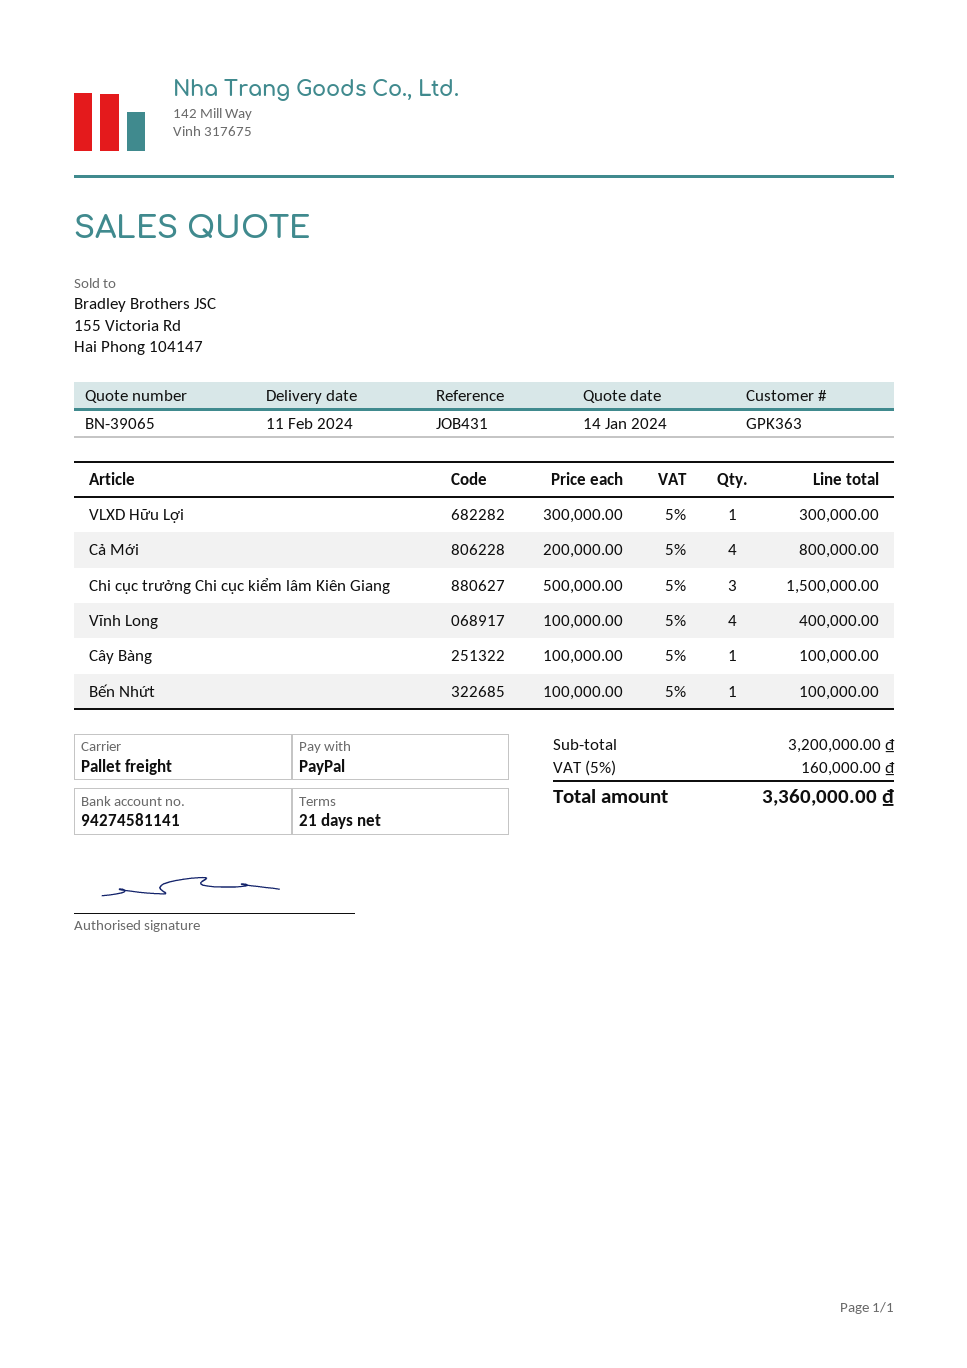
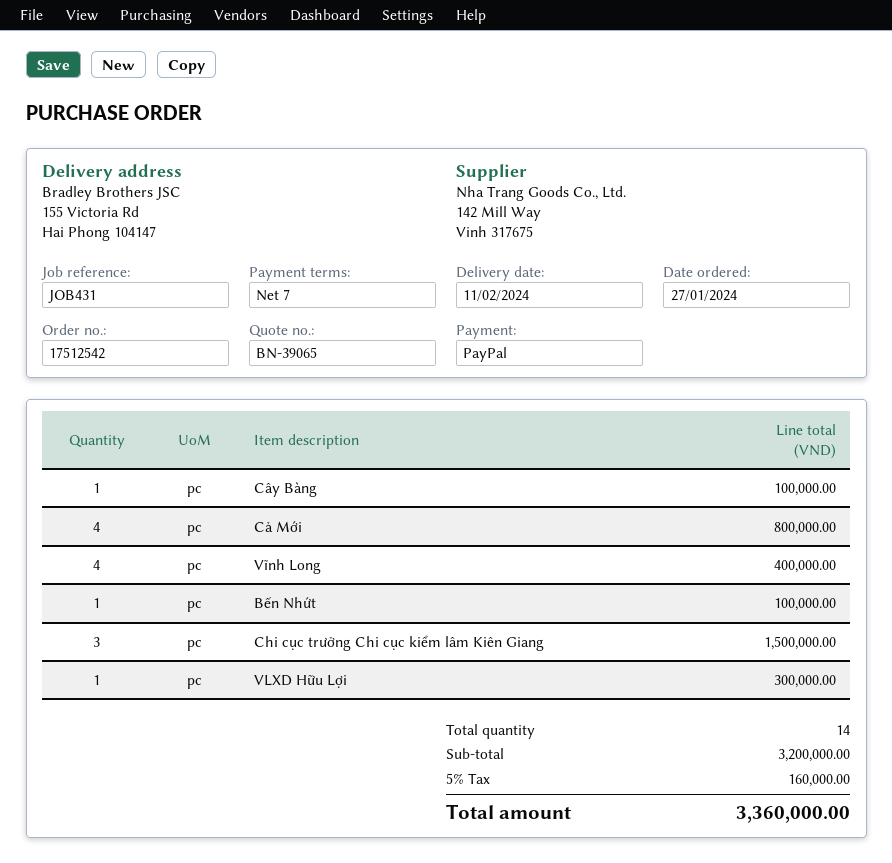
payment terms: 21 days -> 7 days

